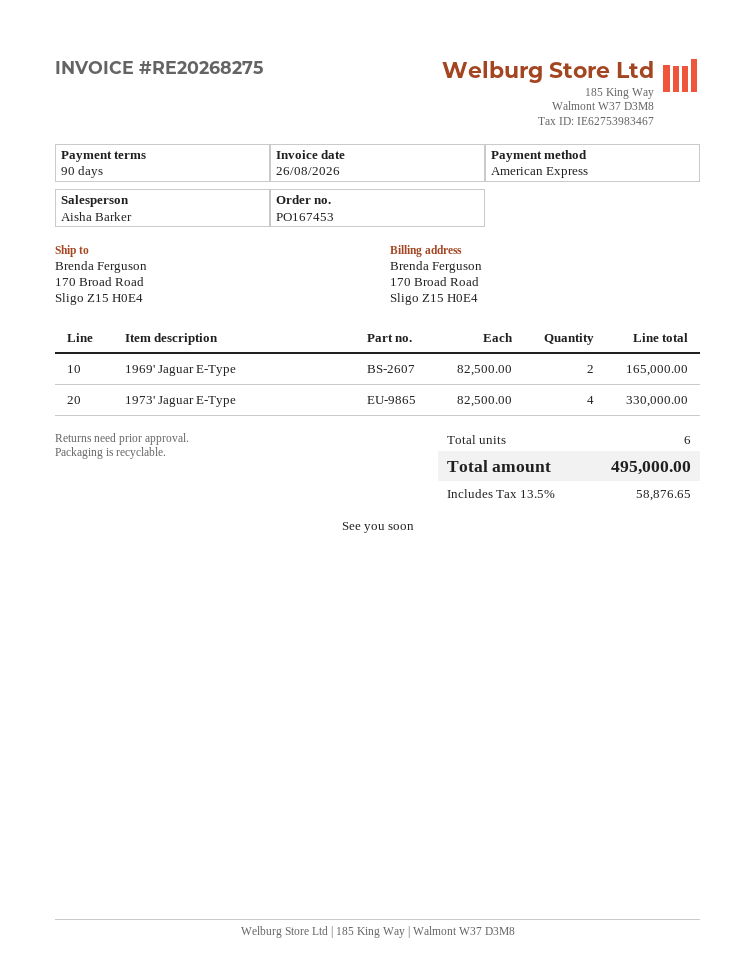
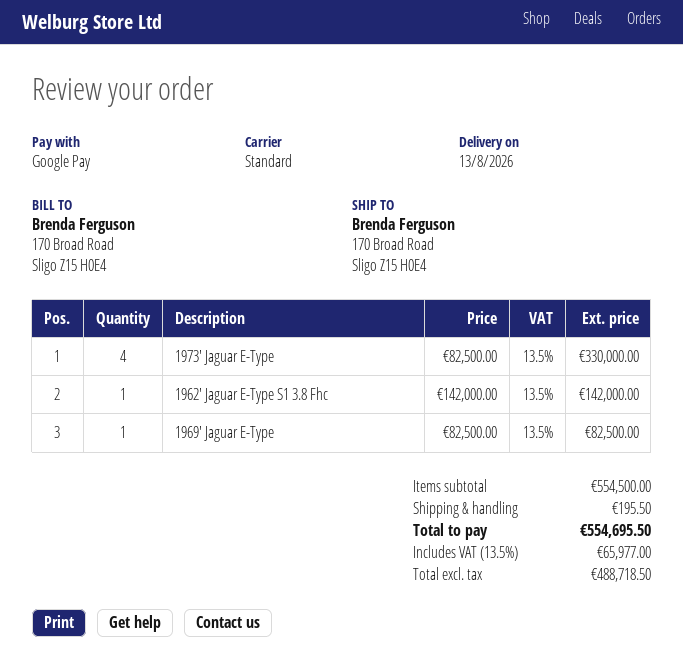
payment method: American Express -> Google Pay
1969' Jaguar E-Type: 2 x 82500.00 = 165000.00 -> 1 x 82500.00 = 82500.00
1962' Jaguar E-Type S1 3.8 Fhc: none -> 1 x 142000.00 = 142000.00
shipping: none -> 195.50
tax: 13.5% = 58876.65 -> 13.5% = 65977.00
total: 495000.00 -> 554695.50

